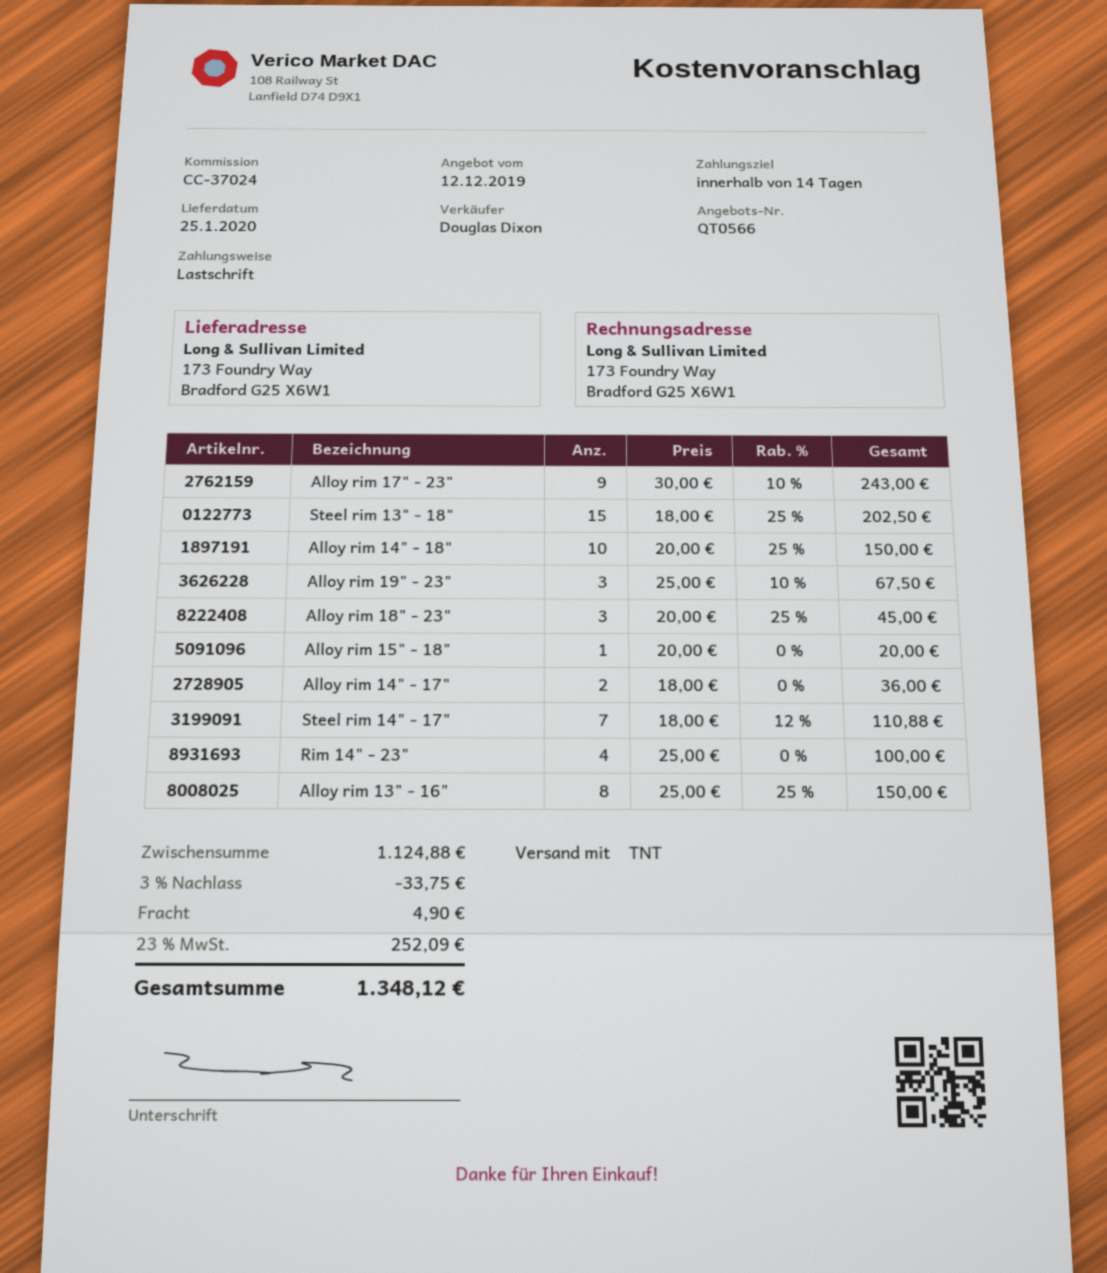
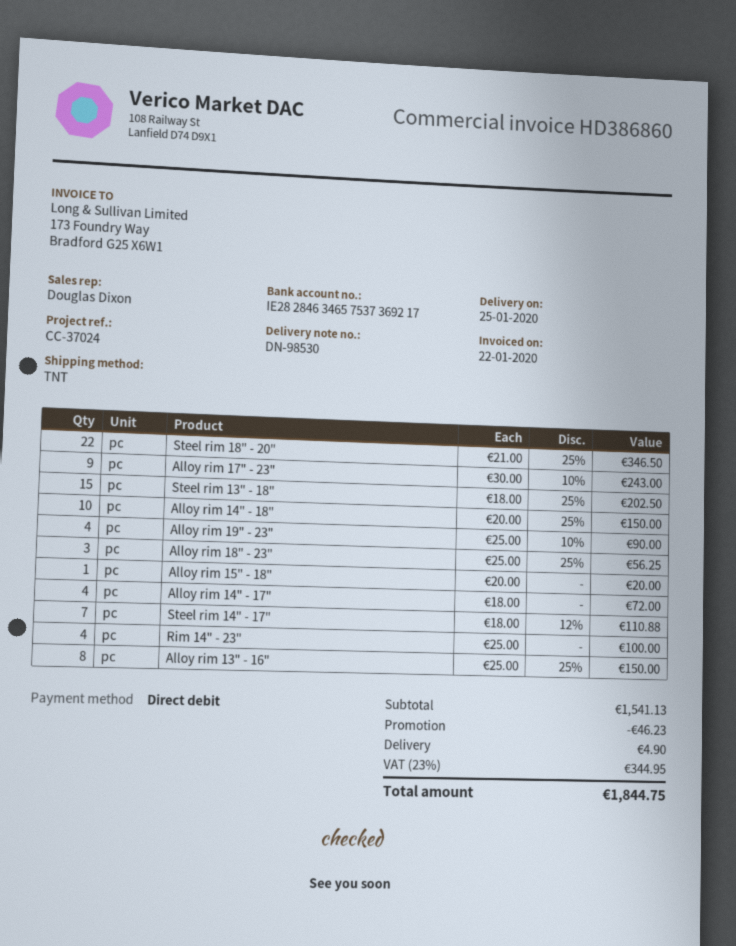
Alloy rim 19" - 23": 3 x 25.00 - 10% = 67.50 -> 4 x 25.00 - 10% = 90.00
Alloy rim 18" - 23": 3 x 20.00 - 25% = 45.00 -> 3 x 25.00 - 25% = 56.25
Alloy rim 14" - 17": 2 x 18.00 = 36.00 -> 4 x 18.00 = 72.00
Steel rim 18" - 20": none -> 22 x 21.00 - 25% = 346.50
subtotal: 1124.88 -> 1541.13
discount: 33.75 -> 46.23
tax: 23% = 252.09 -> 23% = 344.95
total: 1348.12 -> 1844.75

